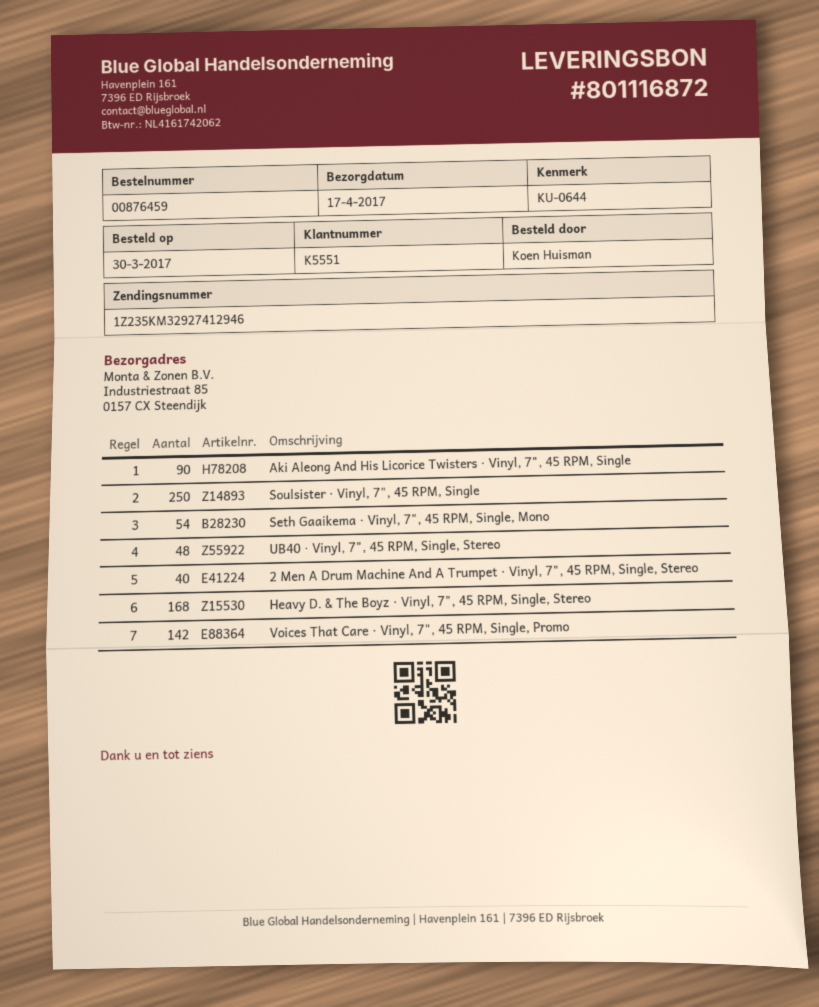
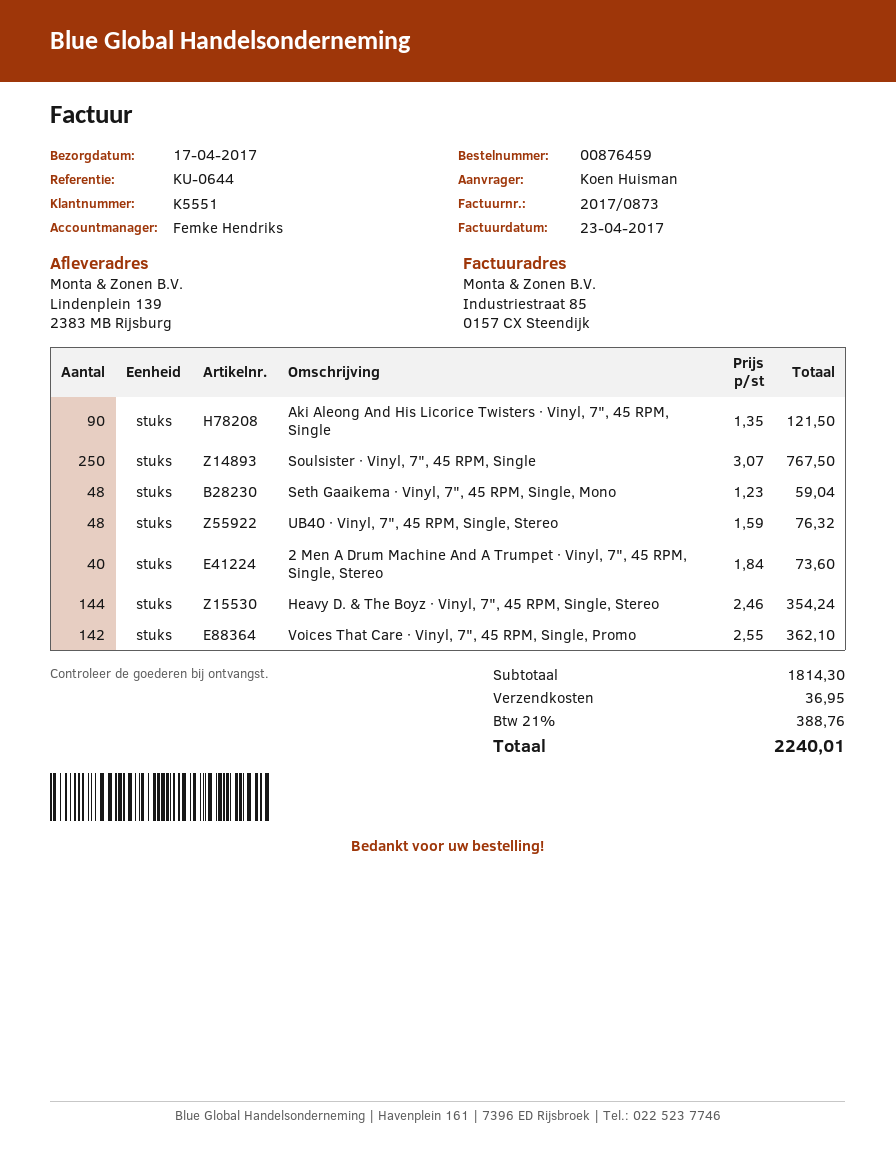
ship to: Industriestraat 85, 0157 CX Steendijk -> Lindenplein 139, 2383 MB Rijsburg
Seth Gaaikema · Vinyl, 7", 45 RPM, Single, Mono: 54 -> 48
Heavy D. & The Boyz · Vinyl, 7", 45 RPM, Single, Stereo: 168 -> 144

